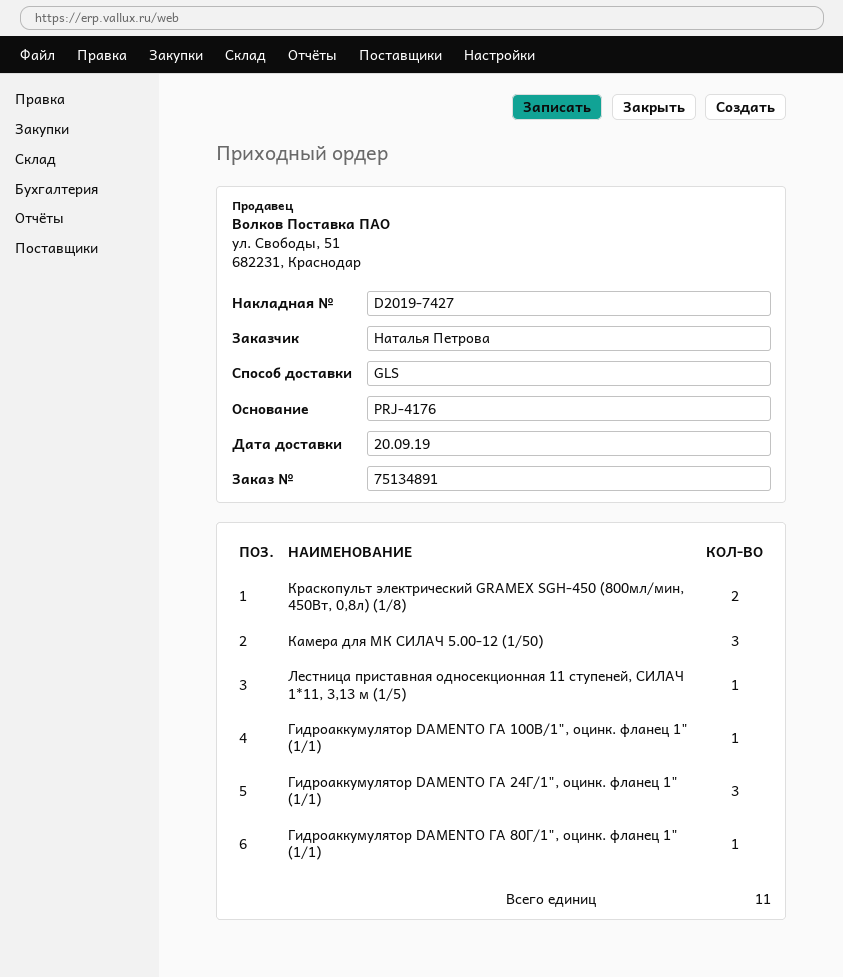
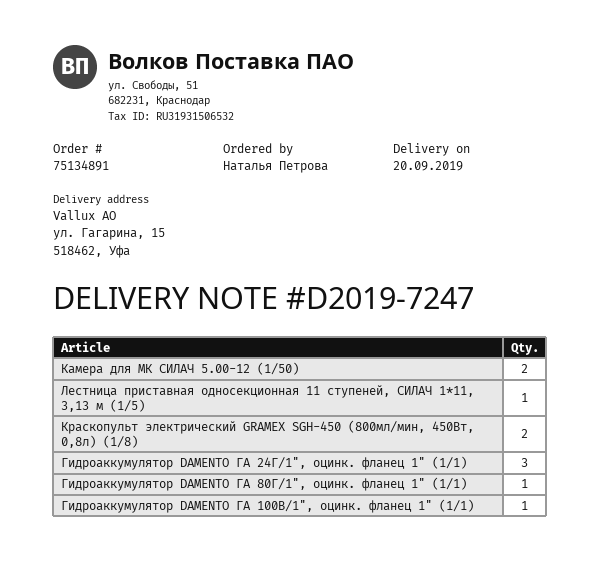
delivery note number: D2019-7427 -> D2019-7247
Камера для МК СИЛАЧ 5.00-12 (1/50): 3 -> 2

